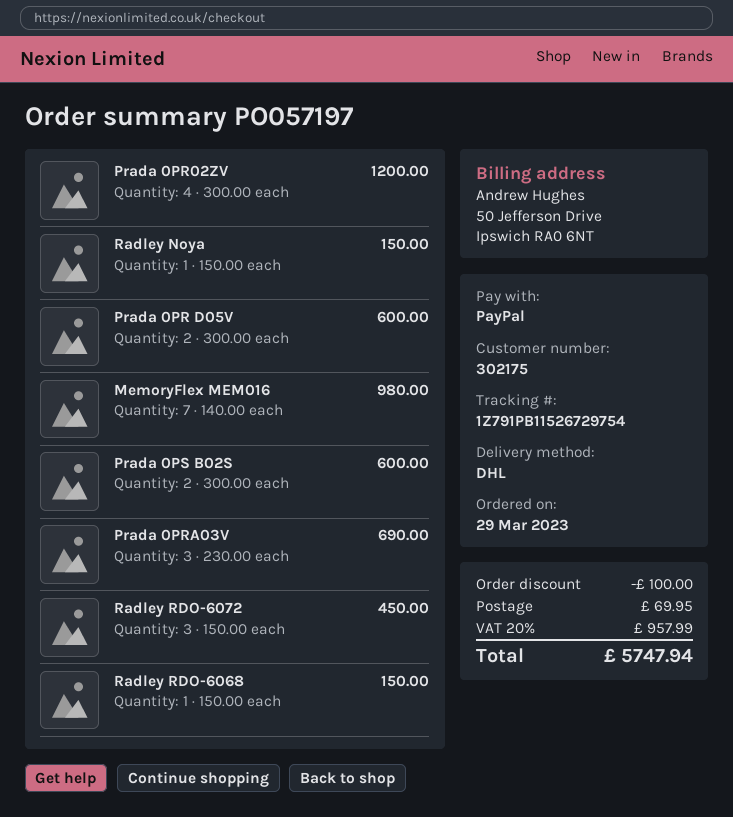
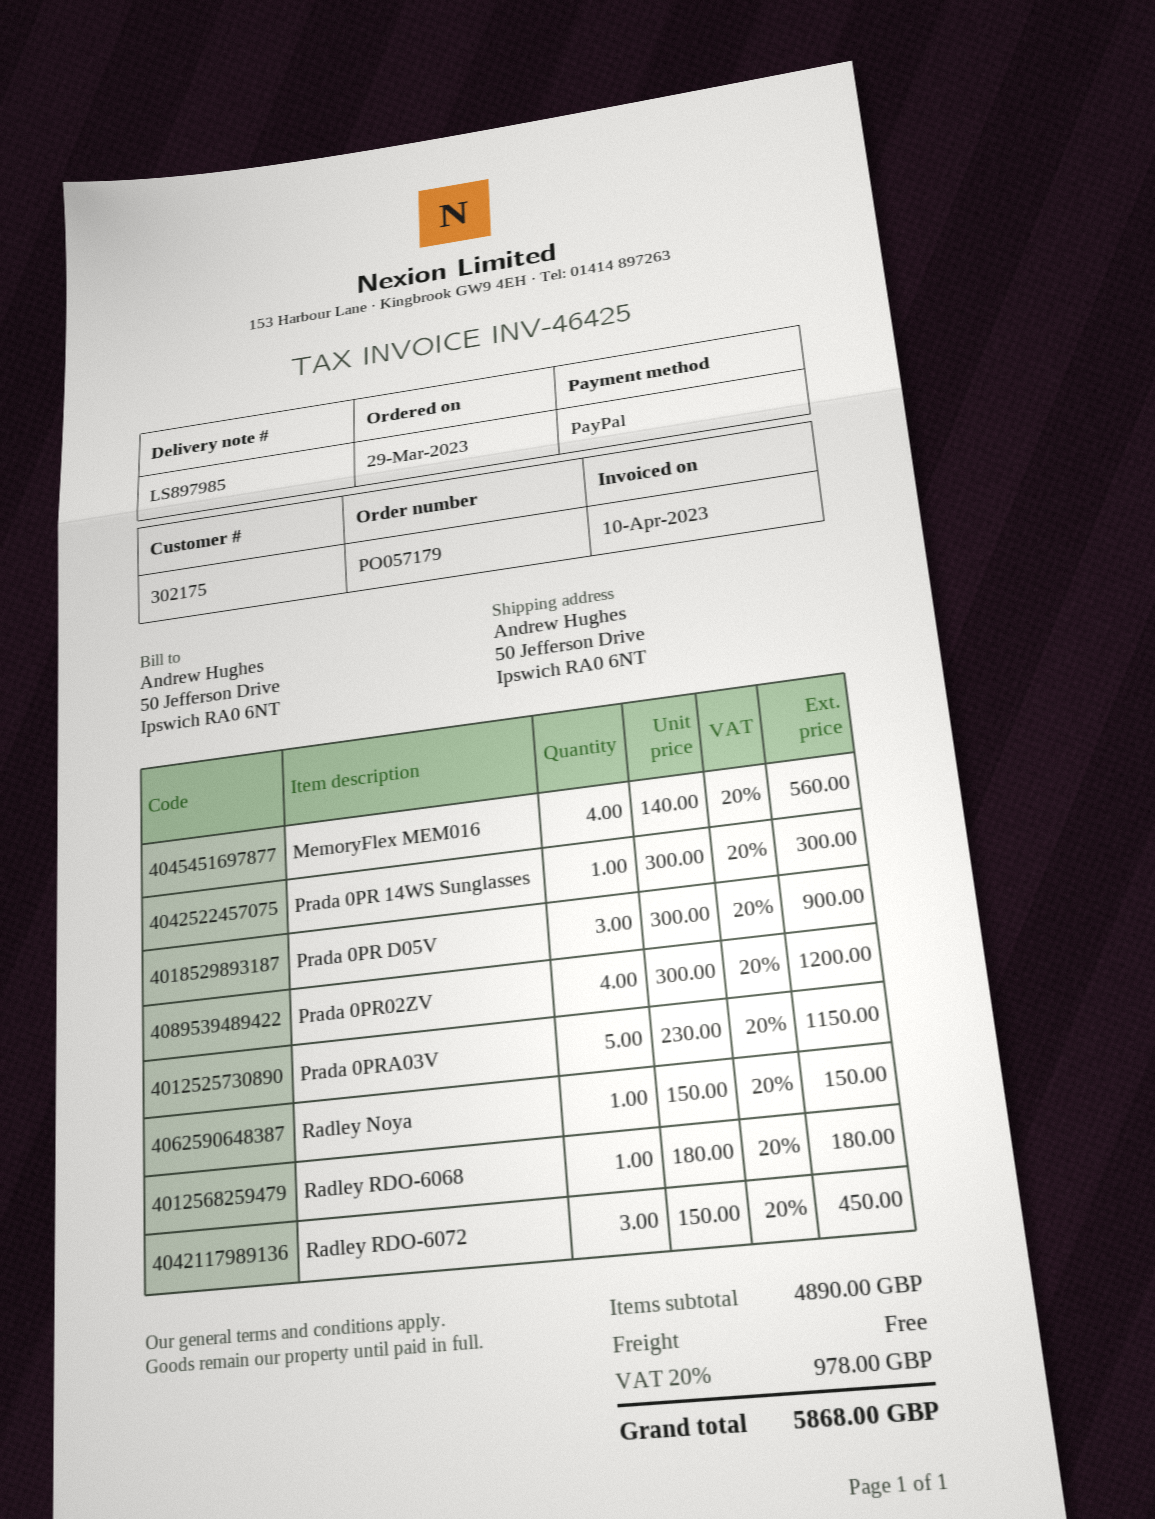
order number: PO057197 -> PO057179
Prada 0PR D05V: 2 x 300.00 = 600.00 -> 3 x 300.00 = 900.00
MemoryFlex MEM016: 7 x 140.00 = 980.00 -> 4 x 140.00 = 560.00
Prada 0PS B02S: 2 x 300.00 = 600.00 -> none
Prada 0PRA03V: 3 x 230.00 = 690.00 -> 5 x 230.00 = 1150.00
Radley RDO-6068: 1 x 150.00 = 150.00 -> 1 x 180.00 = 180.00
Prada 0PR 14WS Sunglasses: none -> 1 x 300.00 = 300.00
discount: 100.00 -> none
shipping: 69.95 -> 0.00
tax: 20% = 957.99 -> 20% = 978.00
total: 5747.94 -> 5868.00

